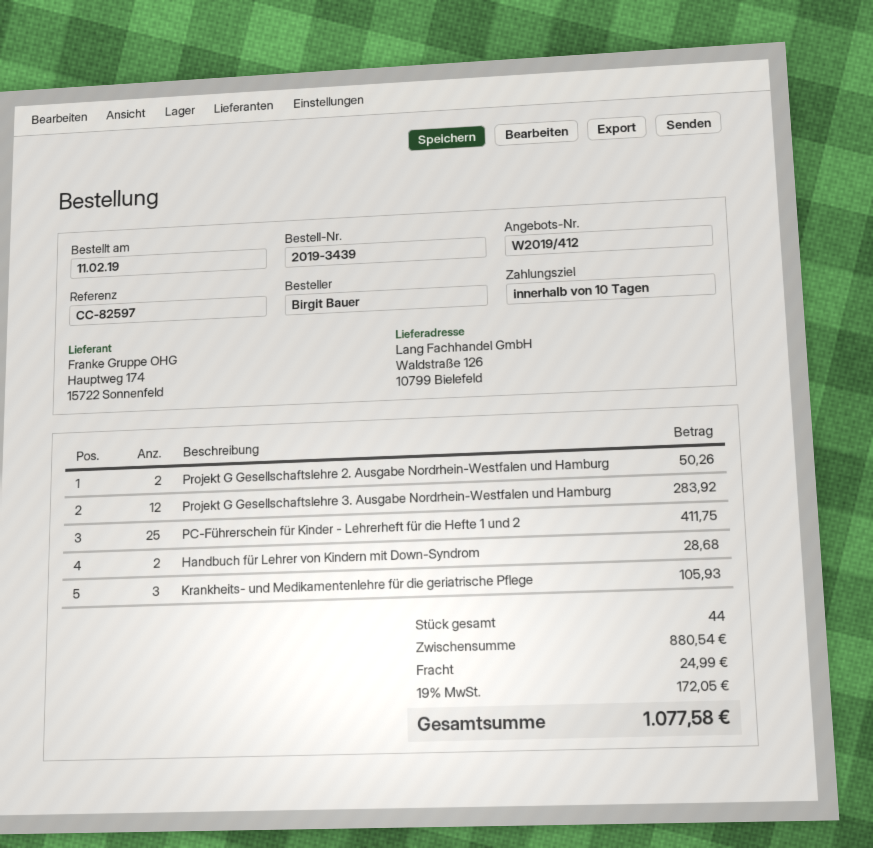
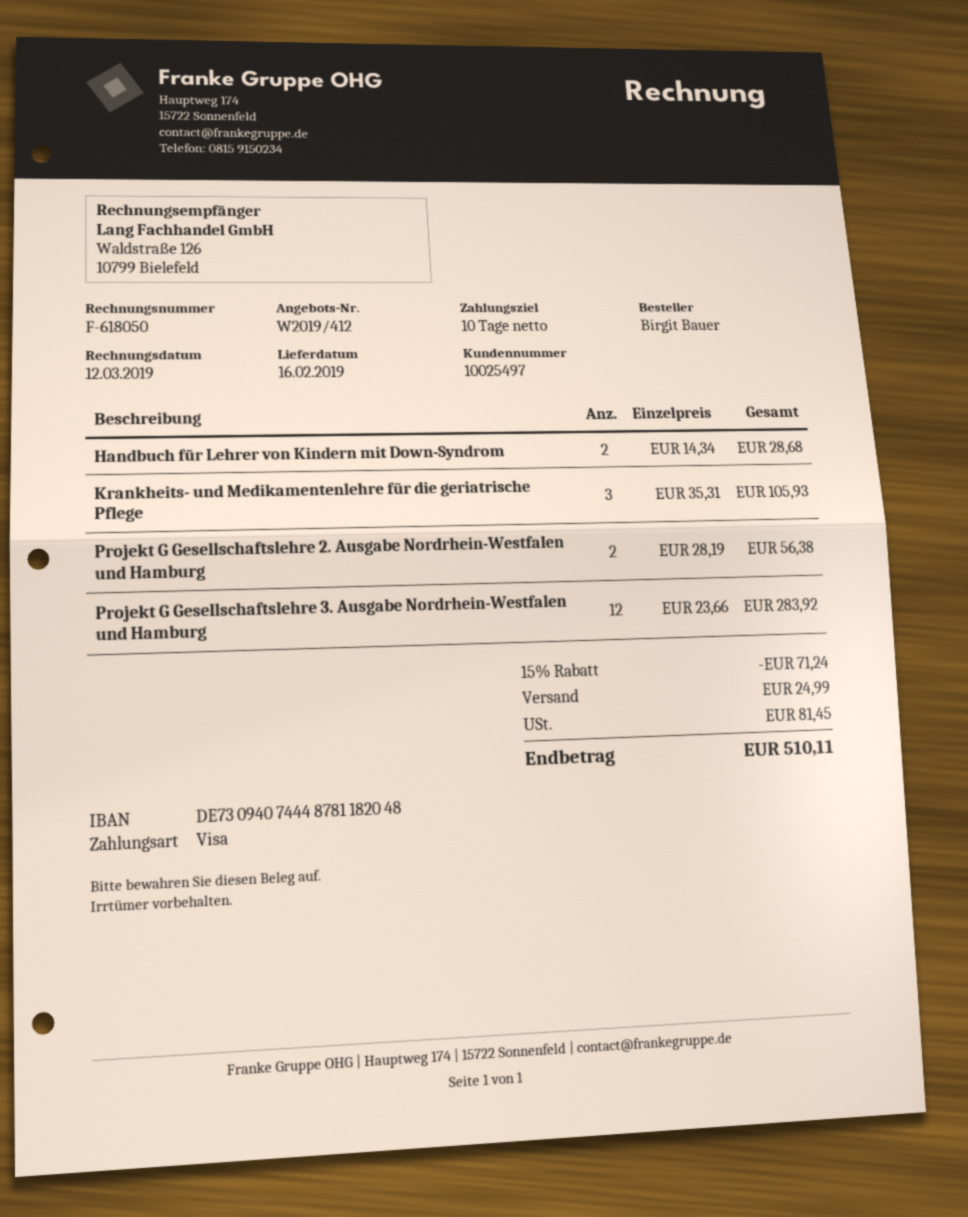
Projekt G Gesellschaftslehre 2. Ausgabe Nordrhein-Westfalen und Hamburg: 2 for 50.26 -> 2 for 56.38
PC-Führerschein für Kinder - Lehrerheft für die Hefte 1 und 2: 25 for 411.75 -> none
discount: none -> 15% = 71.24
tax: 172.05 -> 81.45
total: 1077.58 -> 510.11

